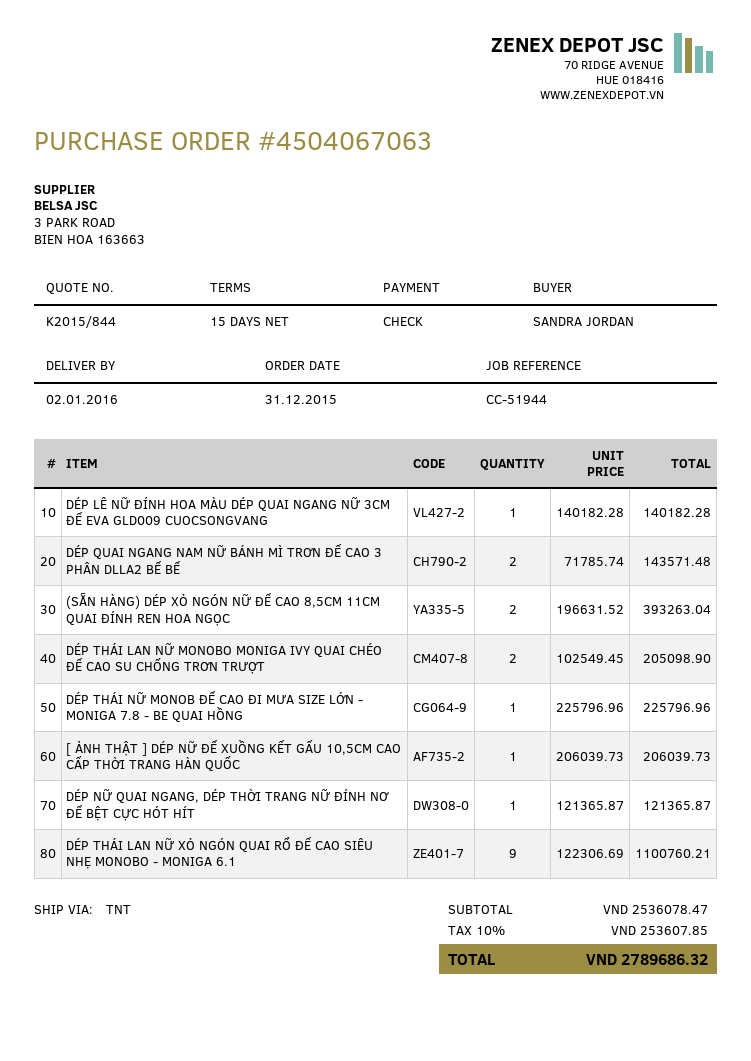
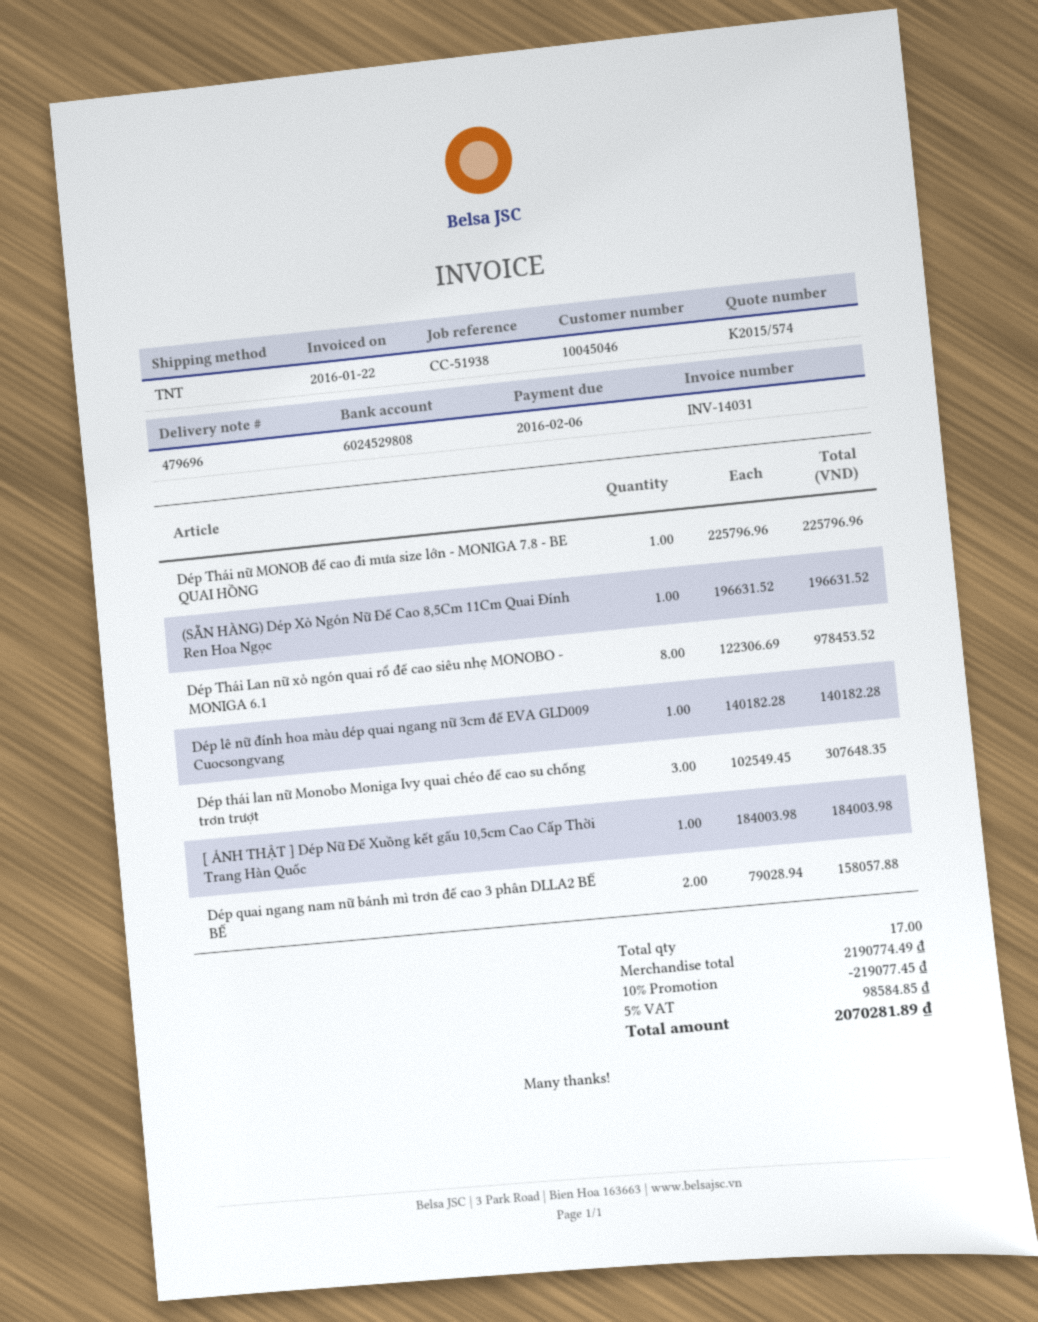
quote number: K2015/844 -> K2015/574
reference: CC-51944 -> CC-51938
DÉP QUAI NGANG NAM NỮ BÁNH MÌ TRƠN ĐẾ CAO 3 PHÂN DLLA2 BẾ BẾ: 2 x 71785.74 = 143571.48 -> 2 x 79028.94 = 158057.88
(SẴN HÀNG) DÉP XỎ NGÓN NỮ ĐẾ CAO 8,5CM 11CM QUAI ĐÍNH REN HOA NGỌC: 2 x 196631.52 = 393263.04 -> 1 x 196631.52 = 196631.52
DÉP THÁI LAN NỮ MONOBO MONIGA IVY QUAI CHÉO ĐẾ CAO SU CHỐNG TRƠN TRƯỢT: 2 x 102549.45 = 205098.90 -> 3 x 102549.45 = 307648.35
[ ẢNH THẬT ] DÉP NỮ ĐẾ XUỒNG KẾT GẤU 10,5CM CAO CẤP THỜI TRANG HÀN QUỐC: 1 x 206039.73 = 206039.73 -> 1 x 184003.98 = 184003.98
DÉP NỮ QUAI NGANG, DÉP THỜI TRANG NỮ ĐÍNH NƠ ĐẾ BỆT CỰC HÓT HÍT: 1 x 121365.87 = 121365.87 -> none
DÉP THÁI LAN NỮ XỎ NGÓN QUAI RỔ ĐẾ CAO SIÊU NHẸ MONOBO - MONIGA 6.1: 9 x 122306.69 = 1100760.21 -> 8 x 122306.69 = 978453.52
subtotal: 2536078.47 -> 2190774.49
discount: none -> 10% = 219077.45
tax: 10% = 253607.85 -> 5% = 98584.85
total: 2789686.32 -> 2070281.89

